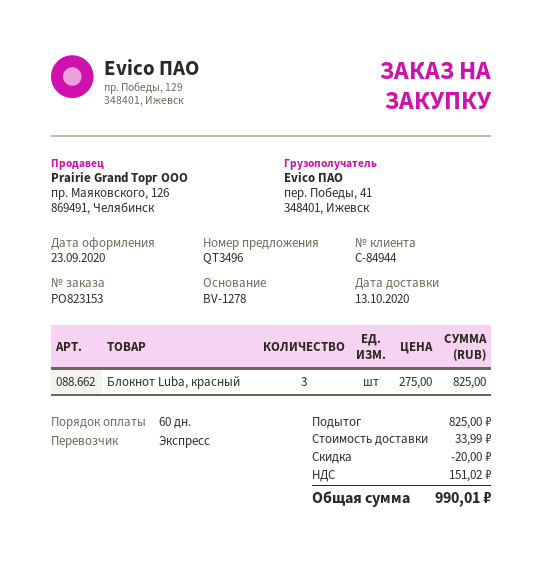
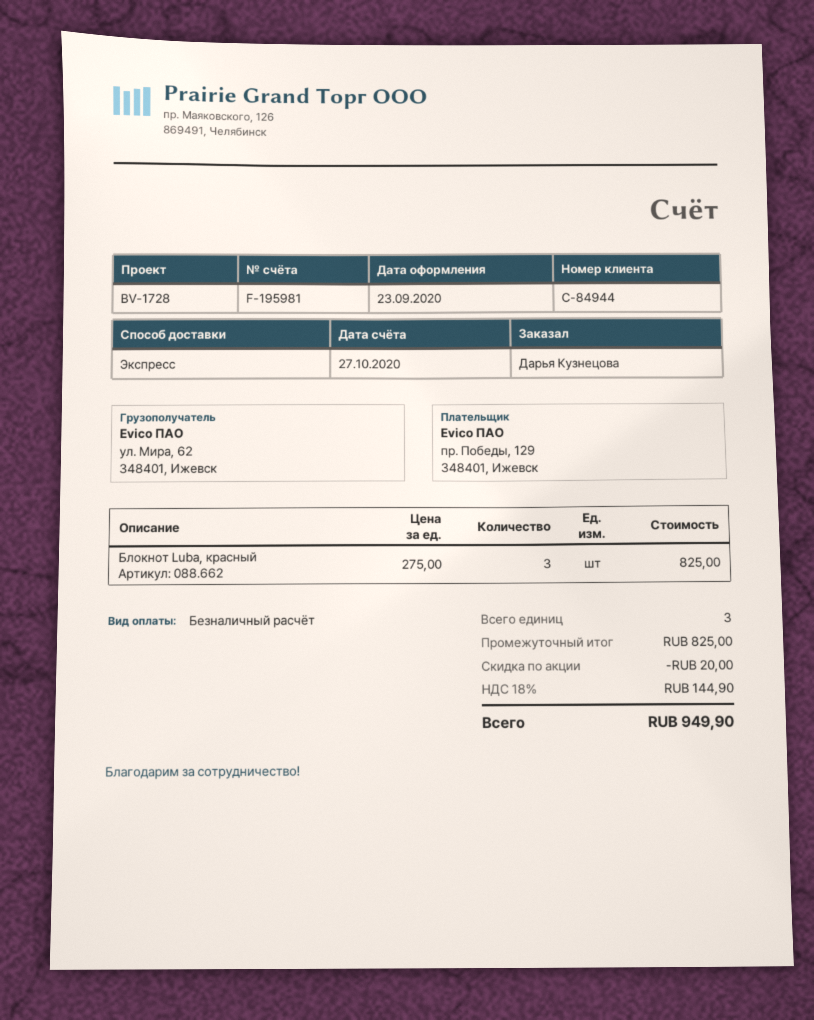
reference: BV-1278 -> BV-1728
ship to: пер. Победы, 41, 348401, Ижевск -> ул. Мира, 62, 348401, Ижевск
shipping: 33.99 -> none
tax: 151.02 -> 144.90
total: 990.01 -> 949.90

